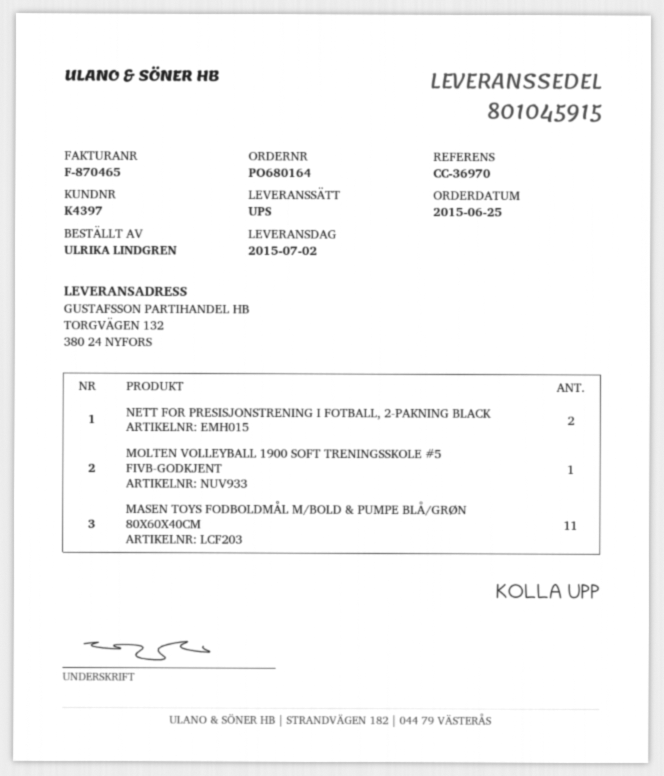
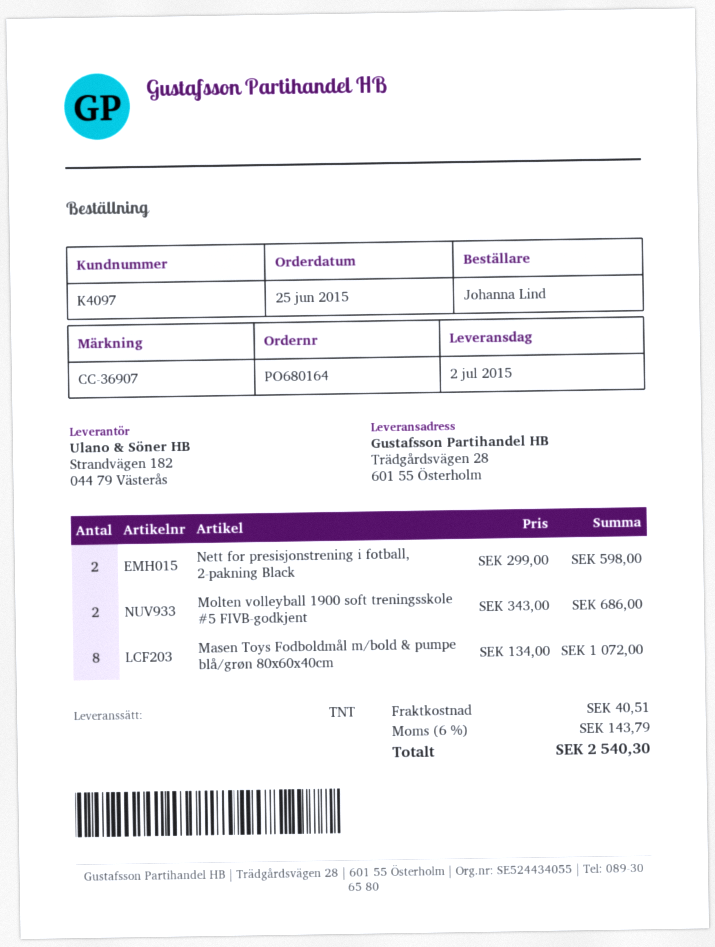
customer number: K4397 -> K4097
reference: CC-36970 -> CC-36907
ordered by: ULRIKA LINDGREN -> Johanna Lind
shipping method: UPS -> TNT
ship to: TORGVÄGEN 132, 380 24 NYFORS -> Trädgårdsvägen 28, 601 55 Österholm
MOLTEN VOLLEYBALL 1900 SOFT TRENINGSSKOLE #5 FIVB-GODKJENT: 1 -> 2
MASEN TOYS FODBOLDMÅL M/BOLD & PUMPE BLÅ/GRØN 80X60X40CM: 11 -> 8

